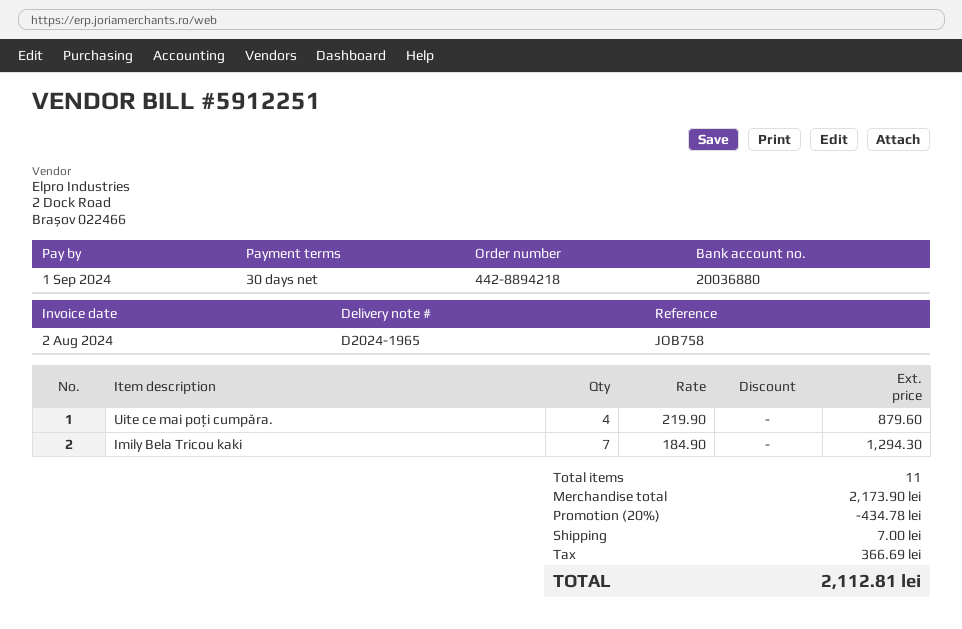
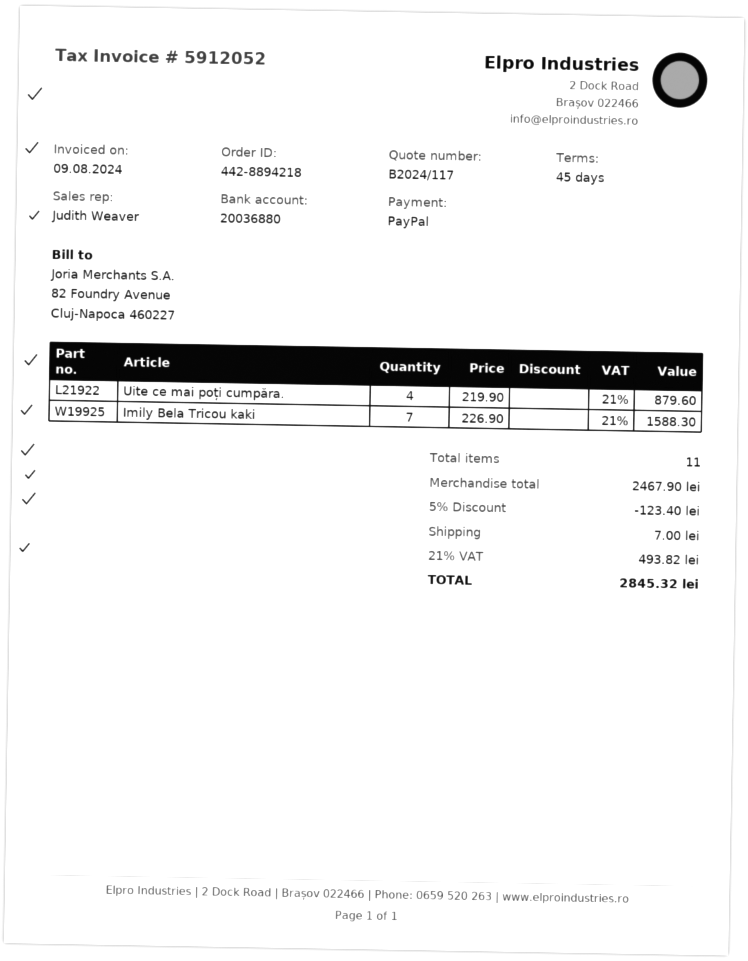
invoice number: 5912251 -> 5912052
invoice date: 2024-08-02 -> 2024-08-09
payment terms: 30 days -> 45 days
Imily Bela Tricou kaki: 7 x 184.90 = 1294.30 -> 7 x 226.90 = 1588.30
subtotal: 2173.90 -> 2467.90
discount: 20% = 434.78 -> 5% = 123.40
tax: 366.69 -> 493.82
total: 2112.81 -> 2845.32

